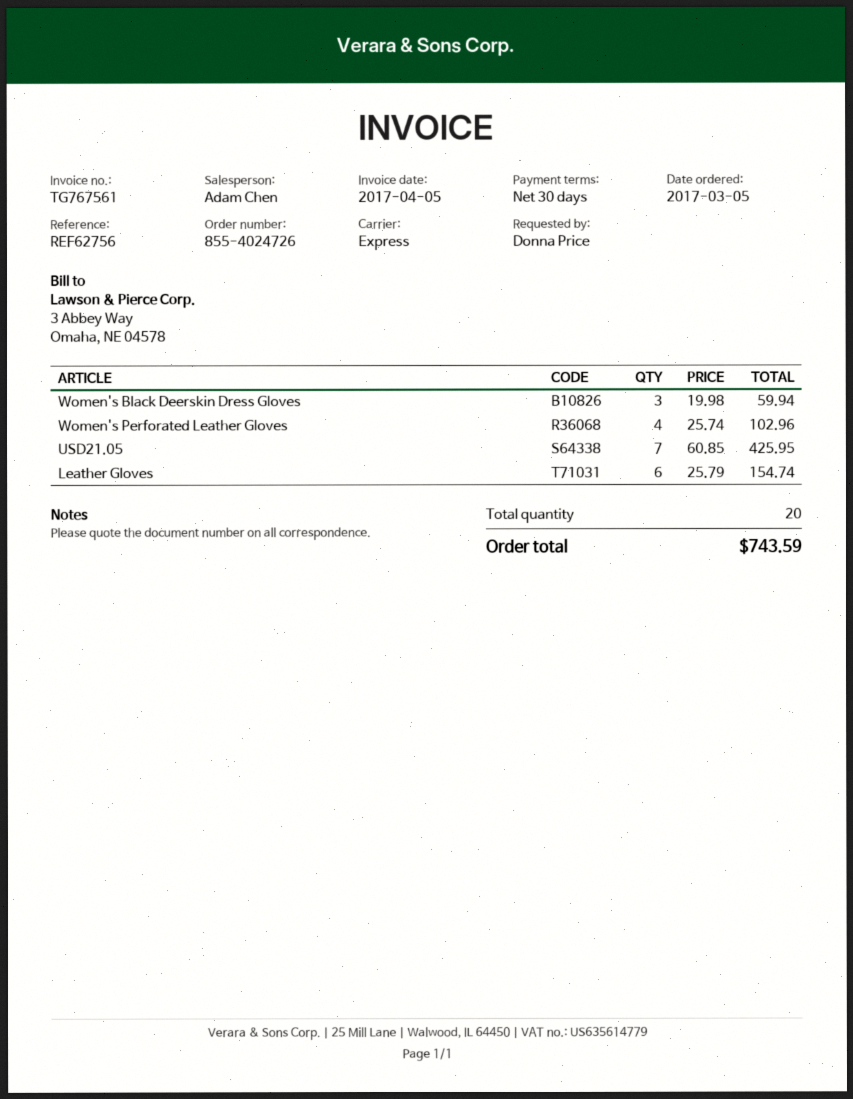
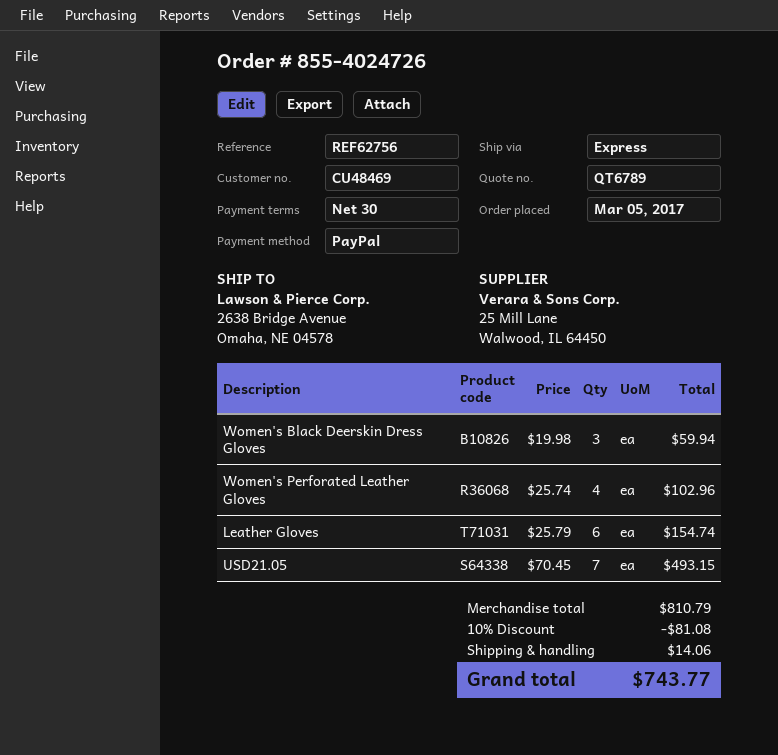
USD21.05: 7 x 60.85 = 425.95 -> 7 x 70.45 = 493.15
discount: none -> 10% = 81.08
shipping: none -> 14.06
total: 743.59 -> 743.77

